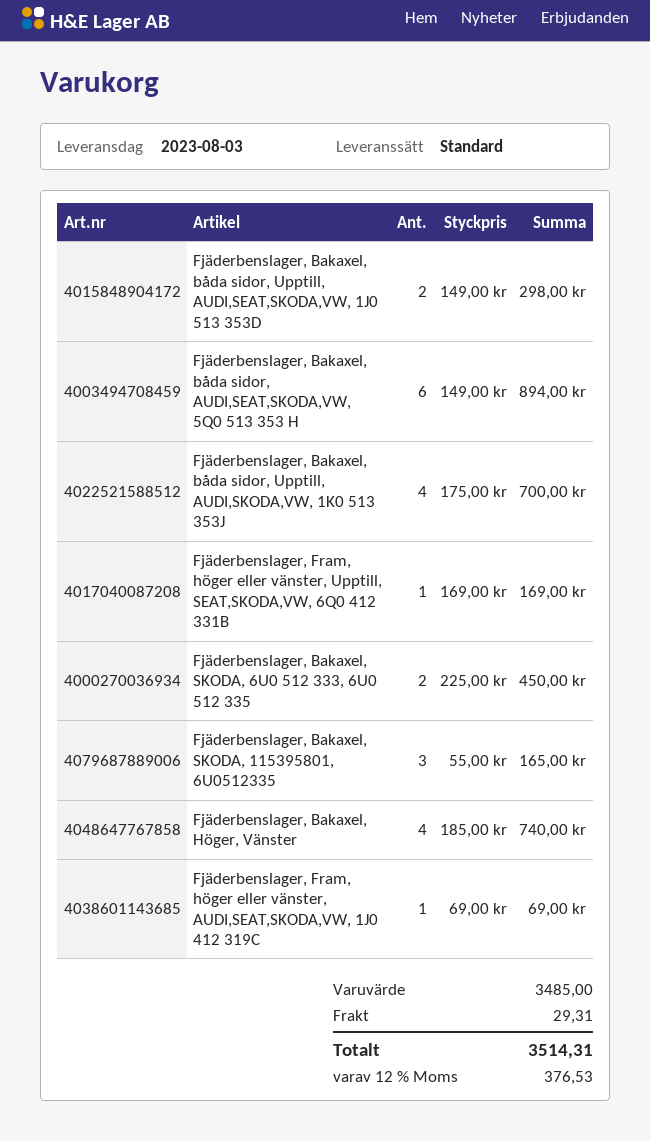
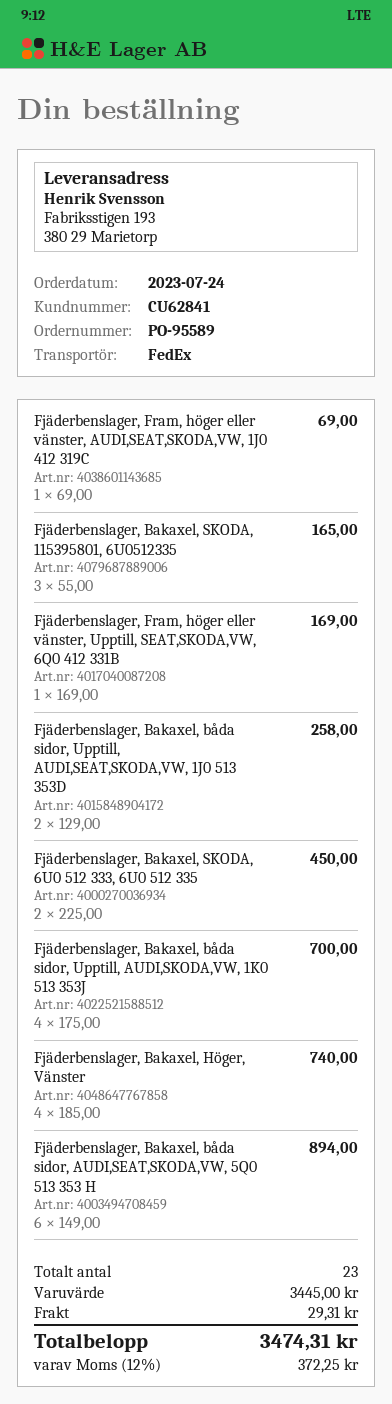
shipping method: standard -> FedEx
Fjäderbenslager, Bakaxel, båda sidor, Upptill, AUDI,SEAT,SKODA,VW, 1J0 513 353D: 2 x 149.00 = 298.00 -> 2 x 129.00 = 258.00
subtotal: 3485.00 -> 3445.00
tax: 12% = 376.53 -> 12% = 372.25
total: 3514.31 -> 3474.31

